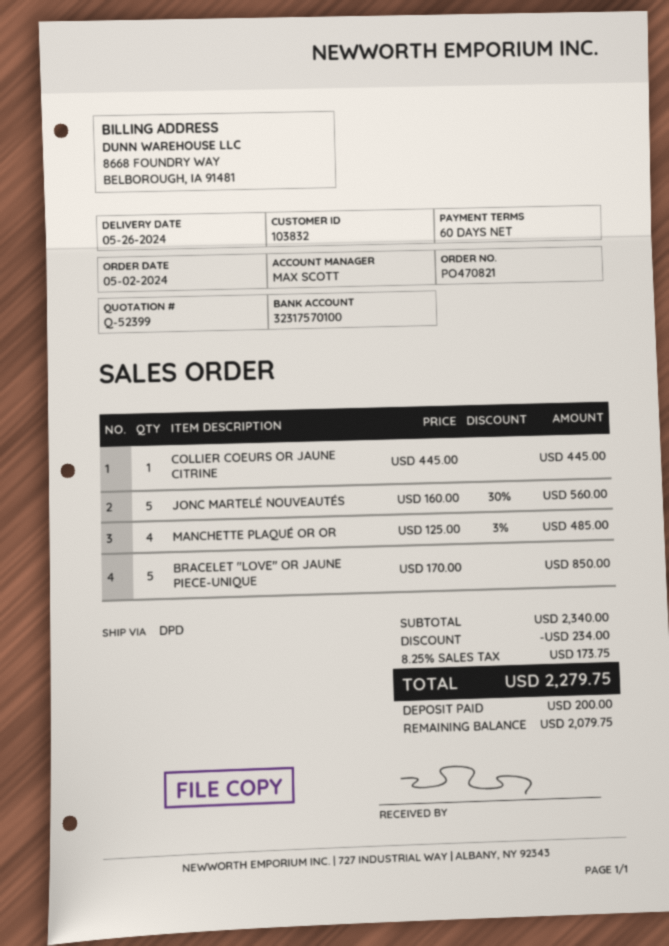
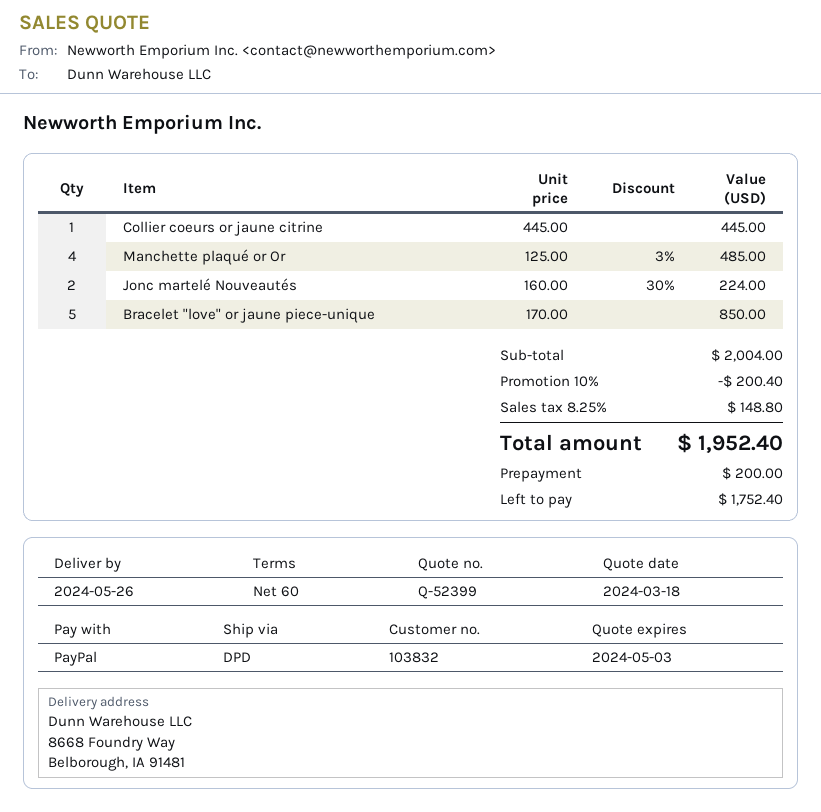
JONC MARTELÉ NOUVEAUTÉS: 5 x 160.00 - 30% = 560.00 -> 2 x 160.00 - 30% = 224.00
subtotal: 2340.00 -> 2004.00
discount: 234.00 -> 200.40
tax: 8.25% = 173.75 -> 8.25% = 148.80
total: 2279.75 -> 1952.40
balance: 2079.75 -> 1752.40

